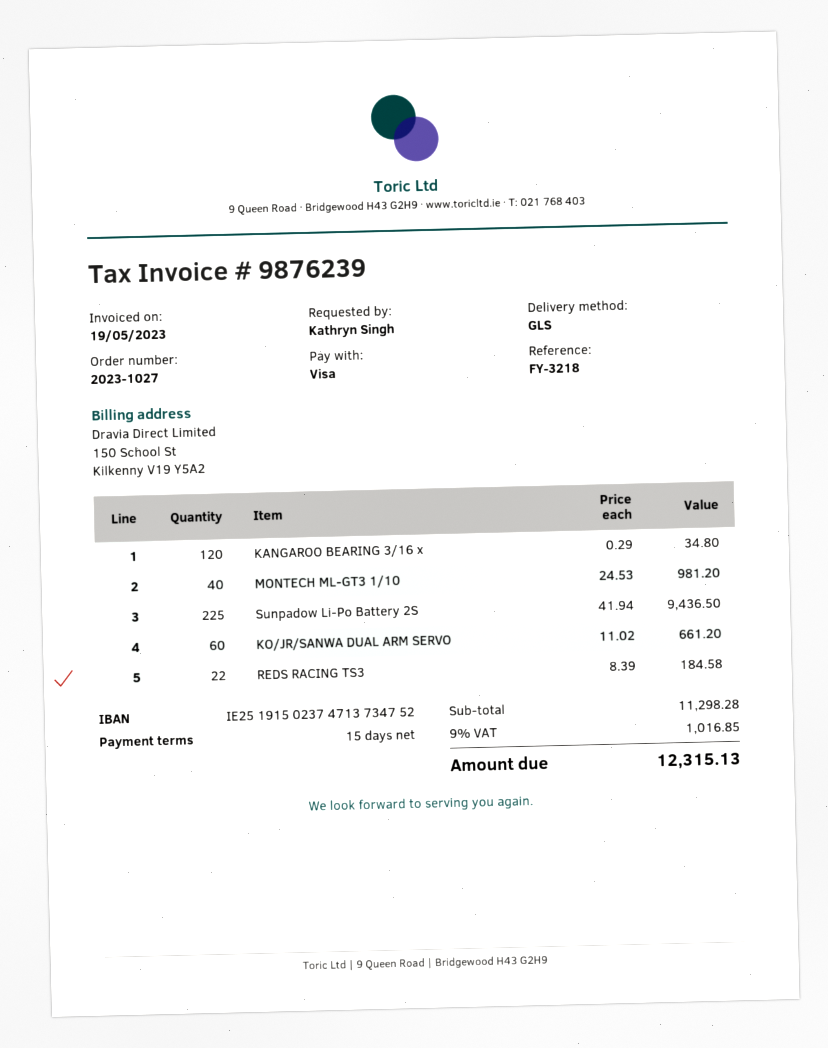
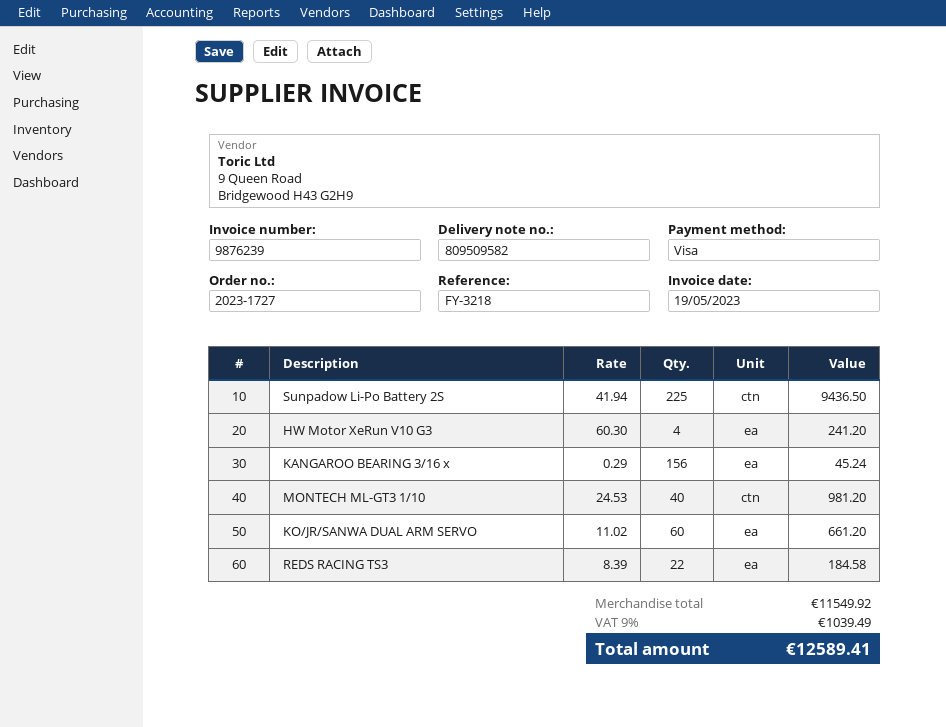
order number: 2023-1027 -> 2023-1727
KANGAROO BEARING 3/16 x: 120 x 0.29 = 34.80 -> 156 x 0.29 = 45.24
HW Motor XeRun V10 G3: none -> 4 x 60.30 = 241.20
subtotal: 11298.28 -> 11549.92
tax: 9% = 1016.85 -> 9% = 1039.49
total: 12315.13 -> 12589.41

